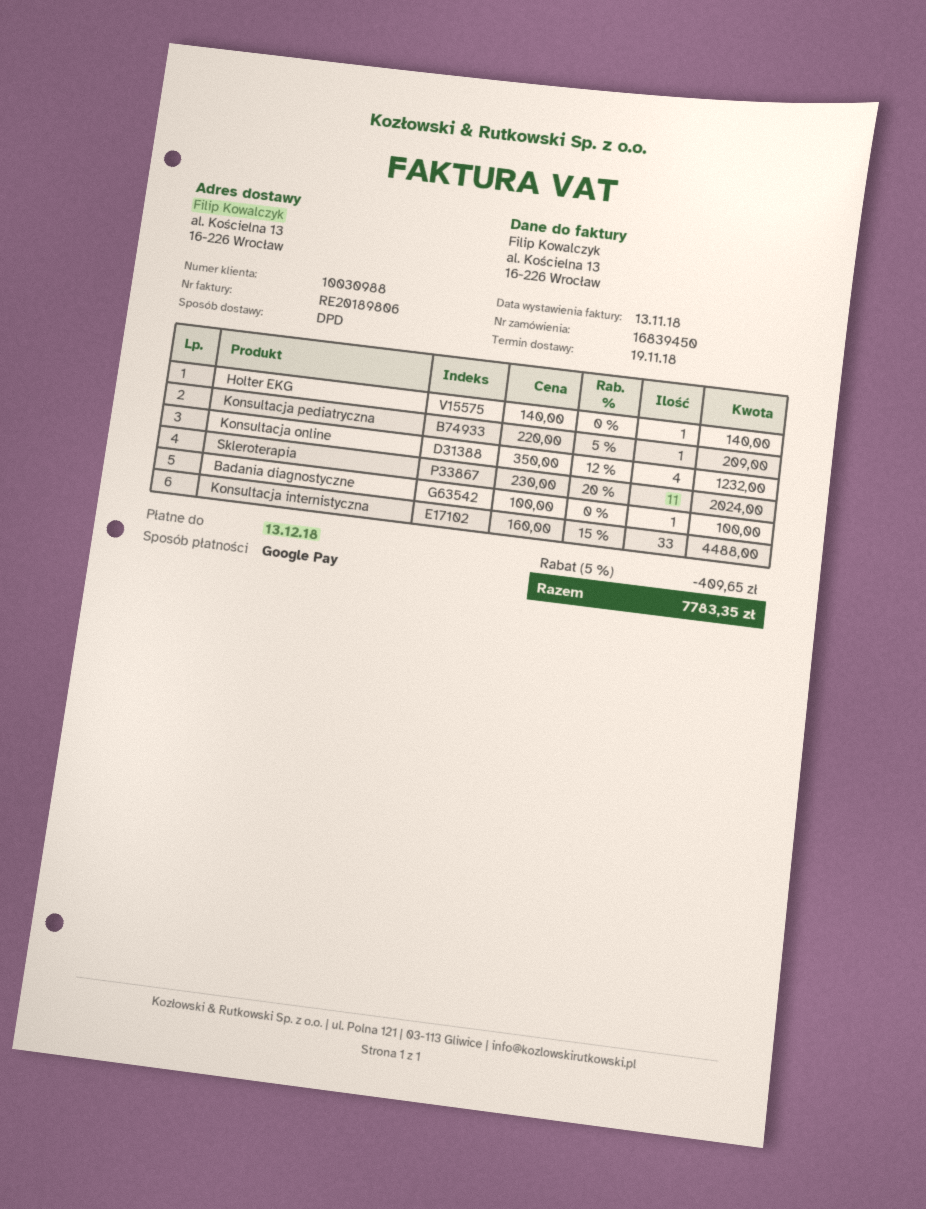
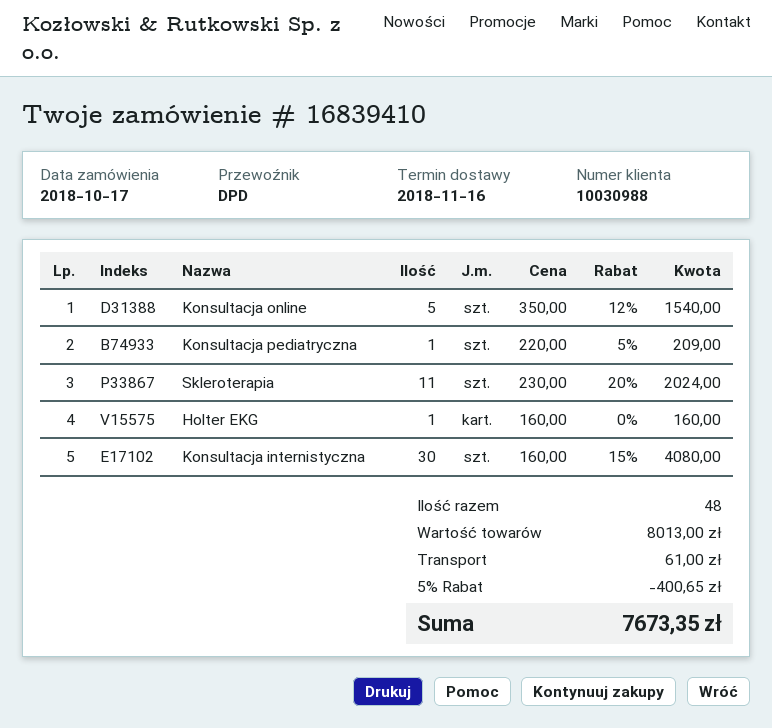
order number: 16839450 -> 16839410
delivery date: 2018-11-19 -> 2018-11-16
Holter EKG: 1 x 140.00 = 140.00 -> 1 x 160.00 = 160.00
Konsultacja online: 4 x 350.00 - 12% = 1232.00 -> 5 x 350.00 - 12% = 1540.00
Badania diagnostyczne: 1 x 100.00 = 100.00 -> none
Konsultacja internistyczna: 33 x 160.00 - 15% = 4488.00 -> 30 x 160.00 - 15% = 4080.00
discount: 5% = 409.65 -> 5% = 400.65
shipping: none -> 61.00
total: 7783.35 -> 7673.35

